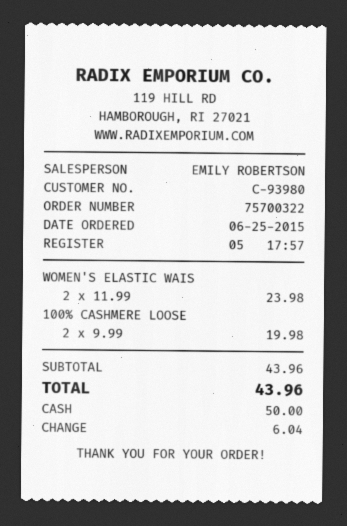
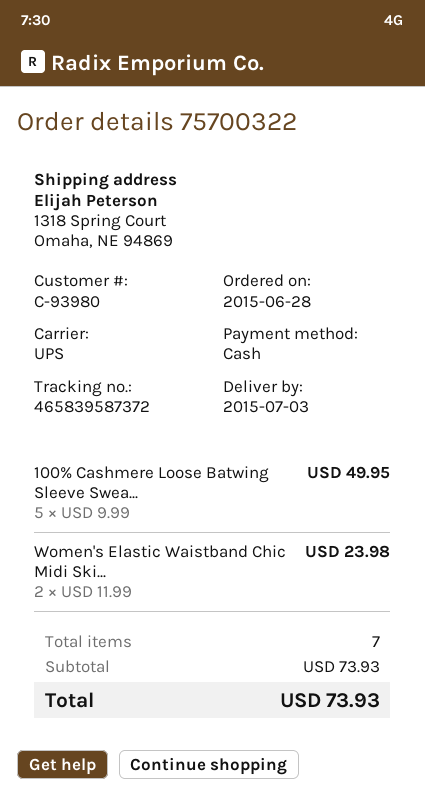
order date: 2015-06-25 -> 2015-06-28
100% CASHMERE LOOSE: 2 x 9.99 = 19.98 -> 5 x 9.99 = 49.95
subtotal: 43.96 -> 73.93
total: 43.96 -> 73.93

